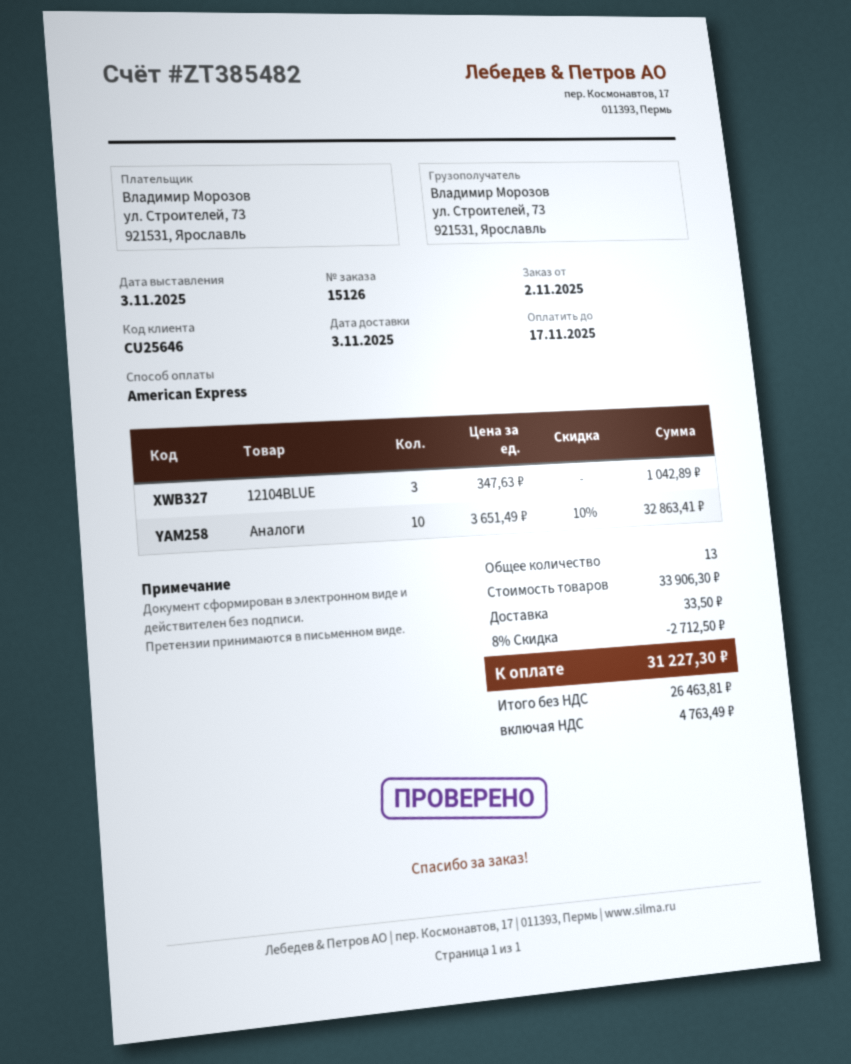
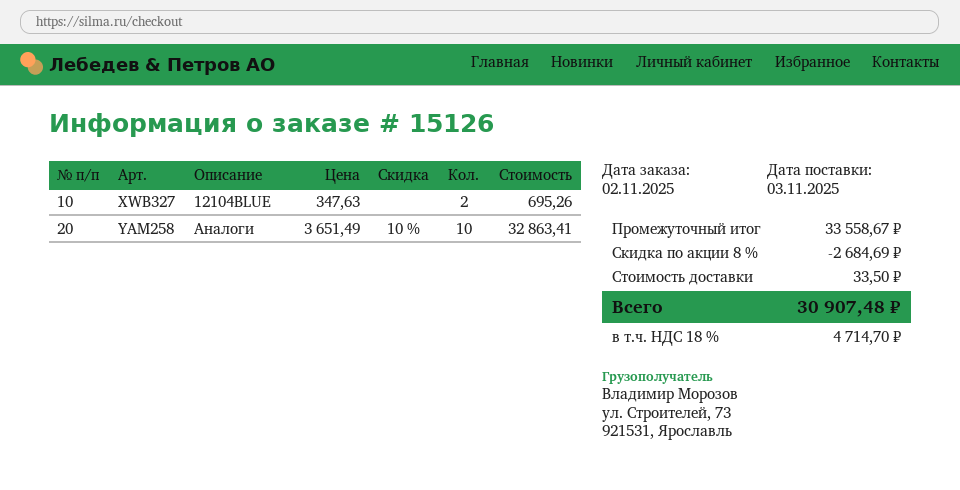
12104BLUE: 3 x 347.63 = 1042.89 -> 2 x 347.63 = 695.26
subtotal: 33906.30 -> 33558.67
discount: 8% = 2712.50 -> 8% = 2684.69
tax: 4763.49 -> 4714.70
total: 31227.30 -> 30907.48

